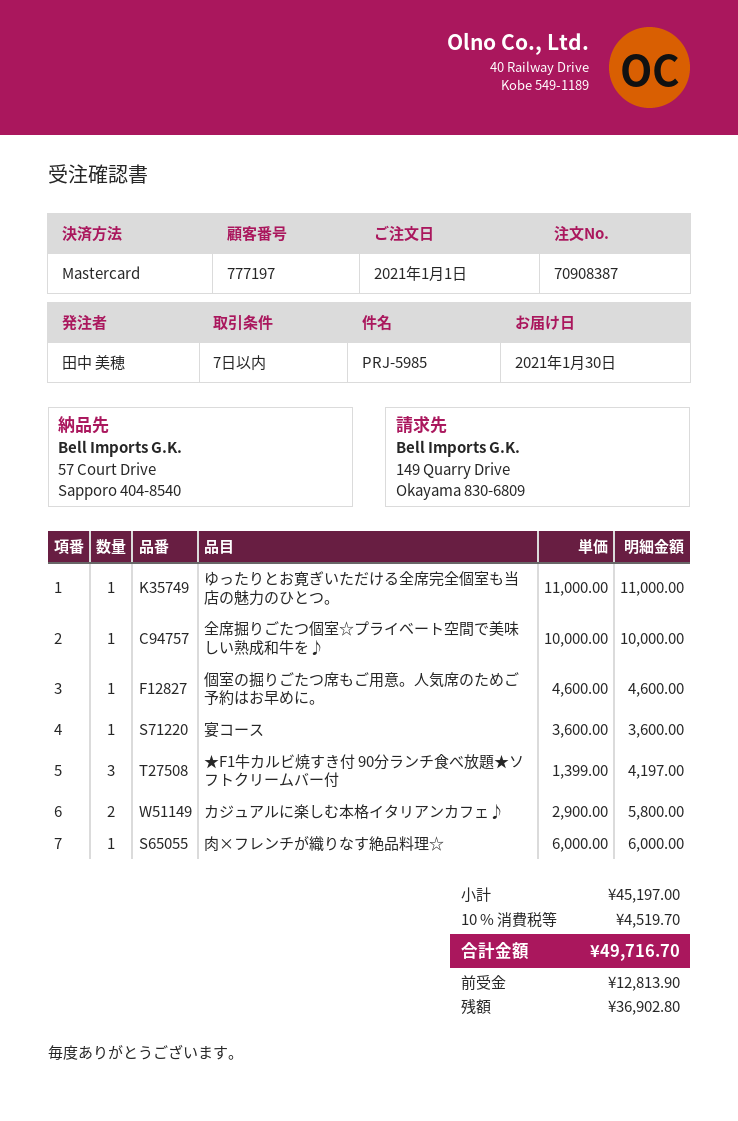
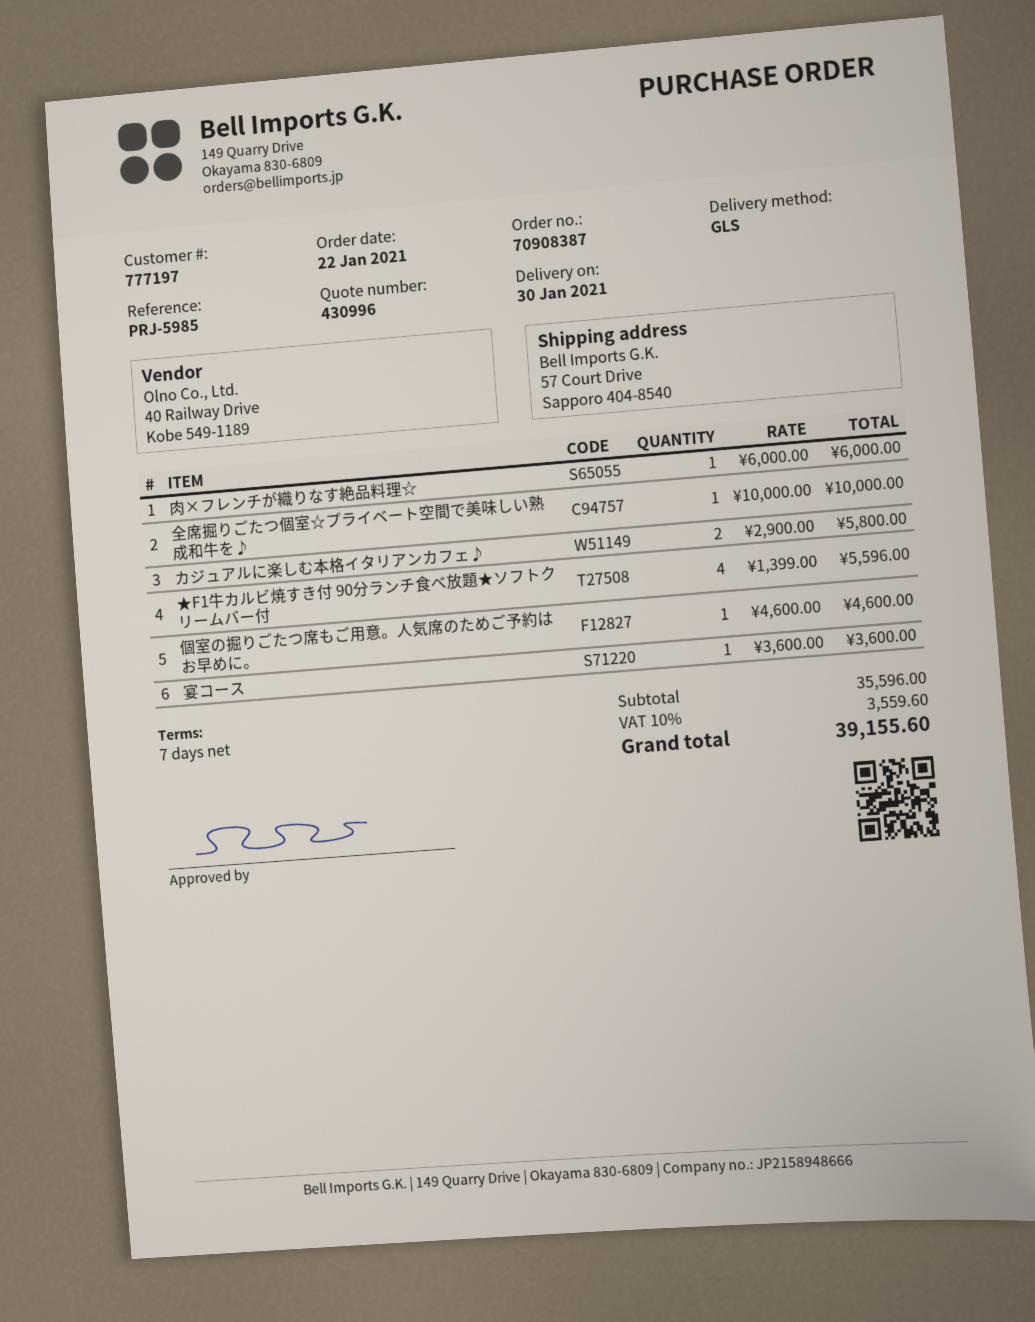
order date: 2021-01-01 -> 2021-01-22
ゆったりとお寛ぎいただける全席完全個室も当店の魅力のひとつ。: 1 x 11000.00 = 11000.00 -> none
★F1牛カルビ焼すき付 90分ランチ食べ放題★ソフトクリームバー付: 3 x 1399.00 = 4197.00 -> 4 x 1399.00 = 5596.00
subtotal: 45197.00 -> 35596.00
tax: 10% = 4519.70 -> 10% = 3559.60
total: 49716.70 -> 39155.60

